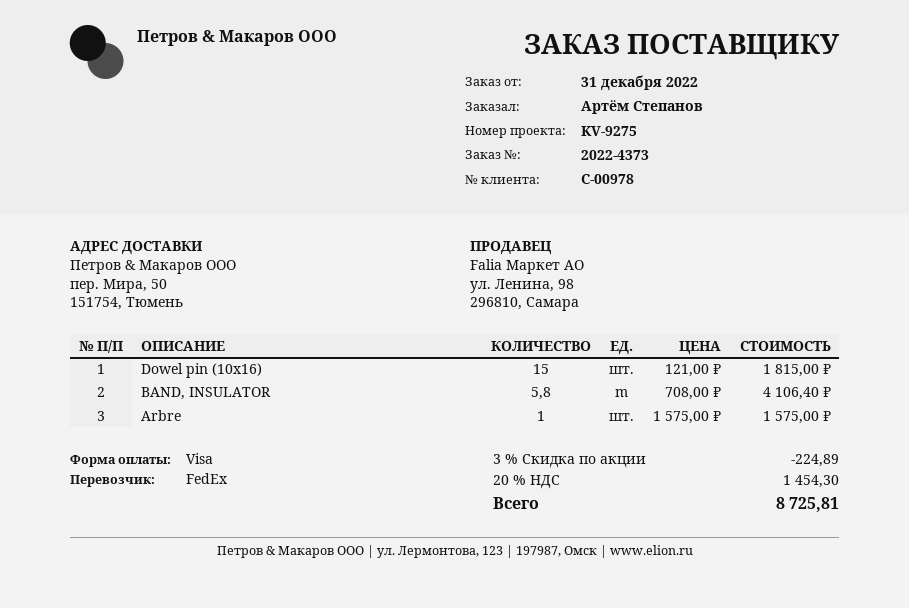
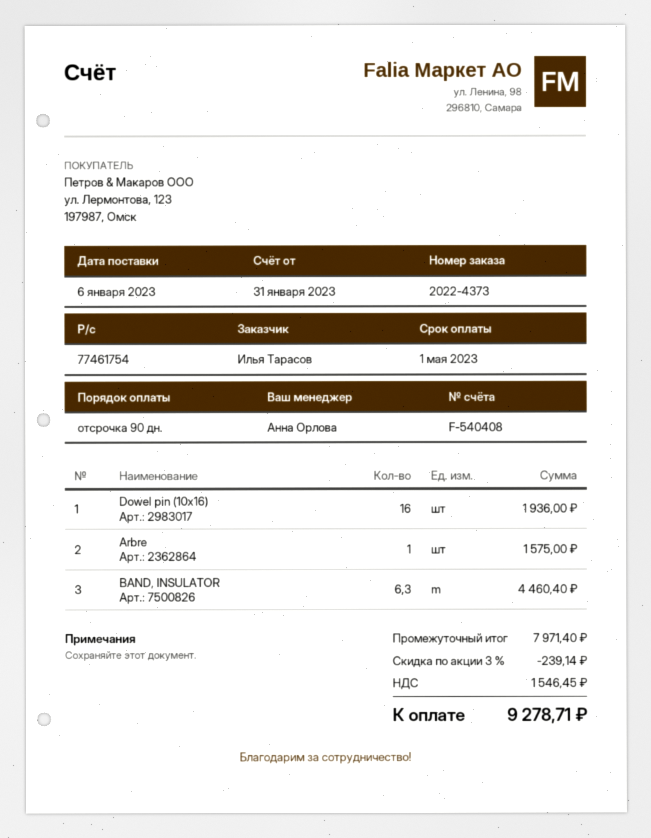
ordered by: Артём Степанов -> Илья Тарасов
Dowel pin (10x16): 15 for 1815.00 -> 16 for 1936.00
BAND, INSULATOR: 5.8 for 4106.40 -> 6.3 for 4460.40
discount: 3% = 224.89 -> 3% = 239.14
tax: 1454.30 -> 1546.45
total: 8725.81 -> 9278.71

